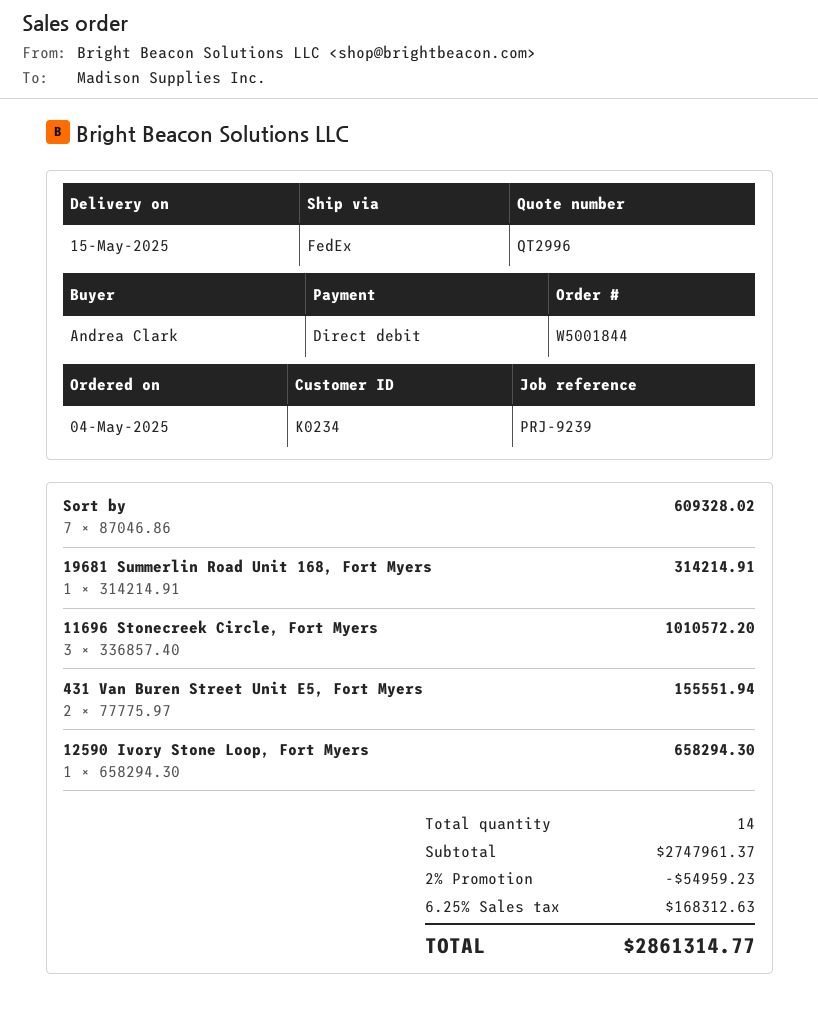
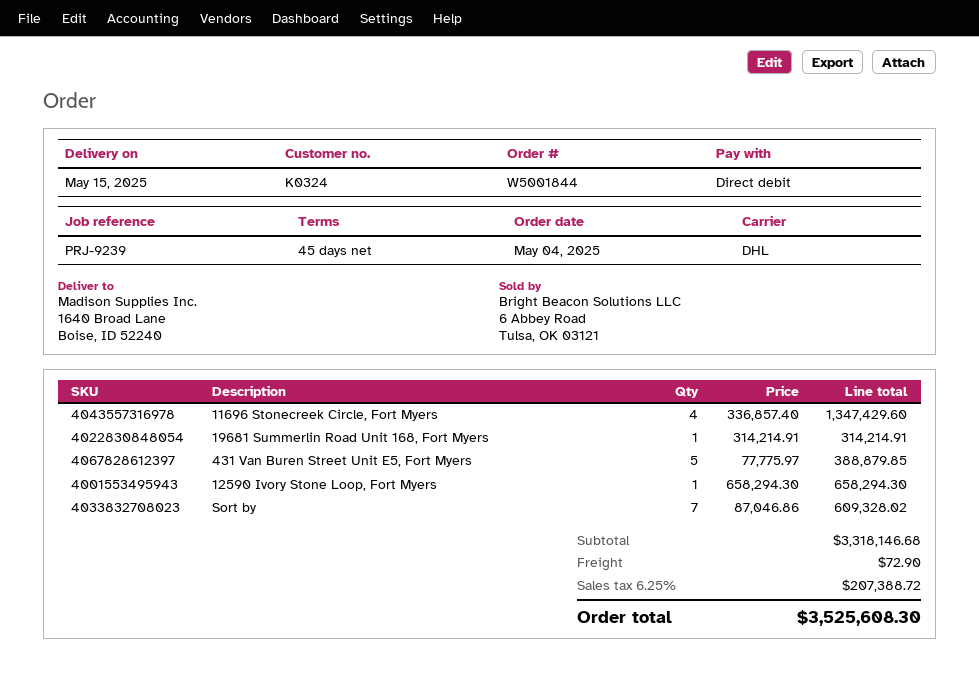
customer number: K0234 -> K0324
shipping method: FedEx -> DHL
11696 Stonecreek Circle, Fort Myers: 3 x 336857.40 = 1010572.20 -> 4 x 336857.40 = 1347429.60
431 Van Buren Street Unit E5, Fort Myers: 2 x 77775.97 = 155551.94 -> 5 x 77775.97 = 388879.85
subtotal: 2747961.37 -> 3318146.68
discount: 2% = 54959.23 -> none
shipping: none -> 72.90
tax: 6.25% = 168312.63 -> 6.25% = 207388.72
total: 2861314.77 -> 3525608.30

